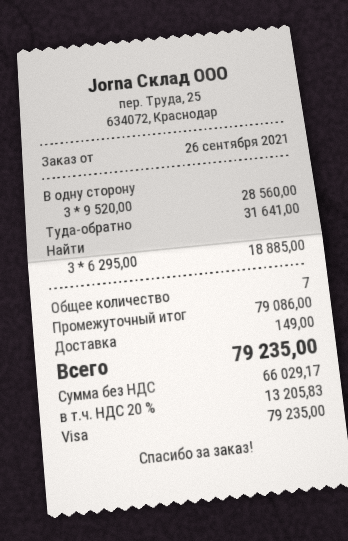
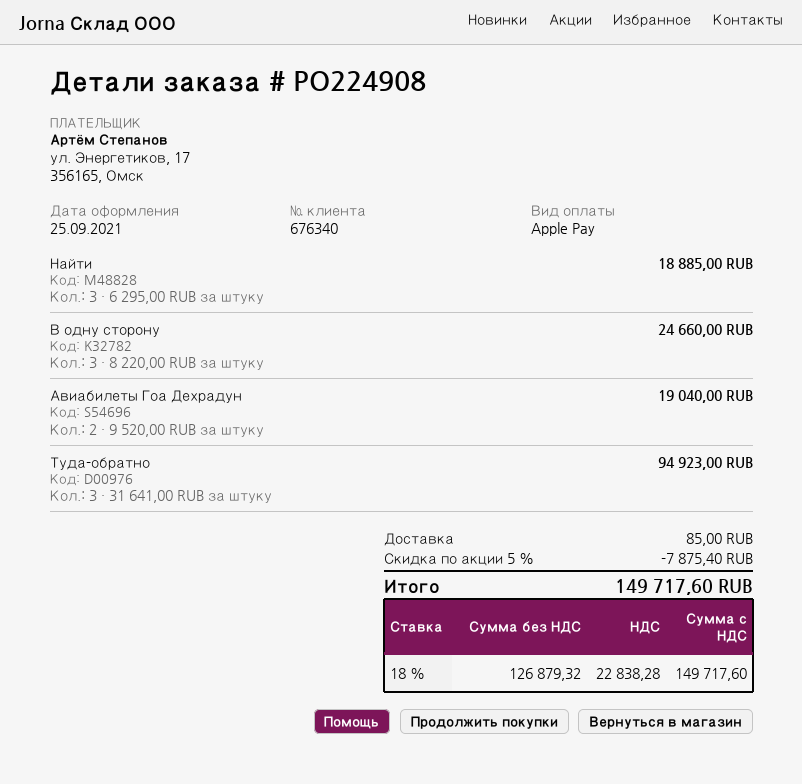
order date: 2021-09-26 -> 2021-09-25
payment method: Visa -> Apple Pay
В одну сторону: 3 x 9520.00 = 28560.00 -> 3 x 8220.00 = 24660.00
Туда-обратно: 1 x 31641.00 = 31641.00 -> 3 x 31641.00 = 94923.00
Авиабилеты Гоа Дехрадун: none -> 2 x 9520.00 = 19040.00
discount: none -> 5% = 7875.40
shipping: 149.00 -> 85.00
net: 66029.17 -> 126879.32
tax: 20% = 13205.83 -> 18% = 22838.28
total: 79235.00 -> 149717.60

